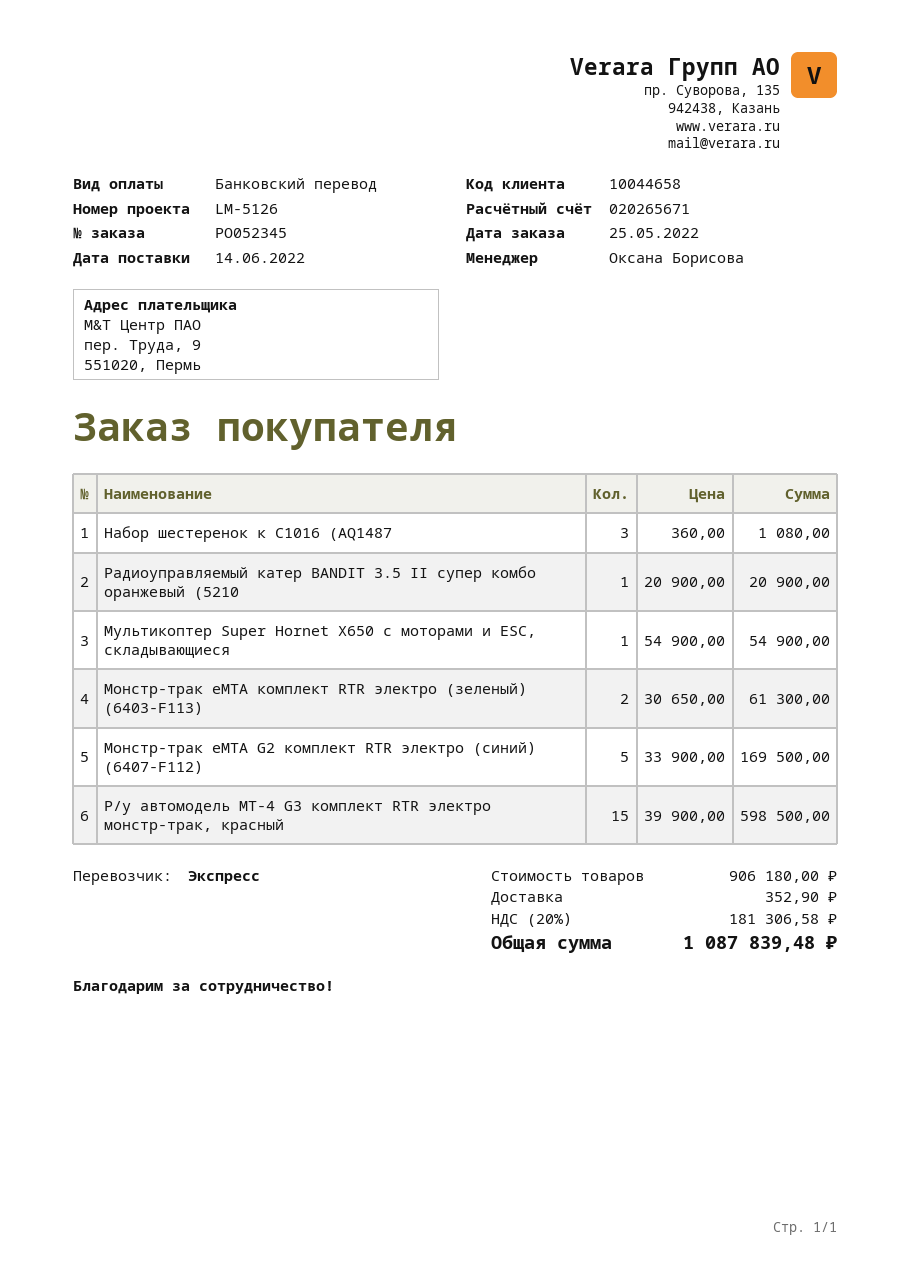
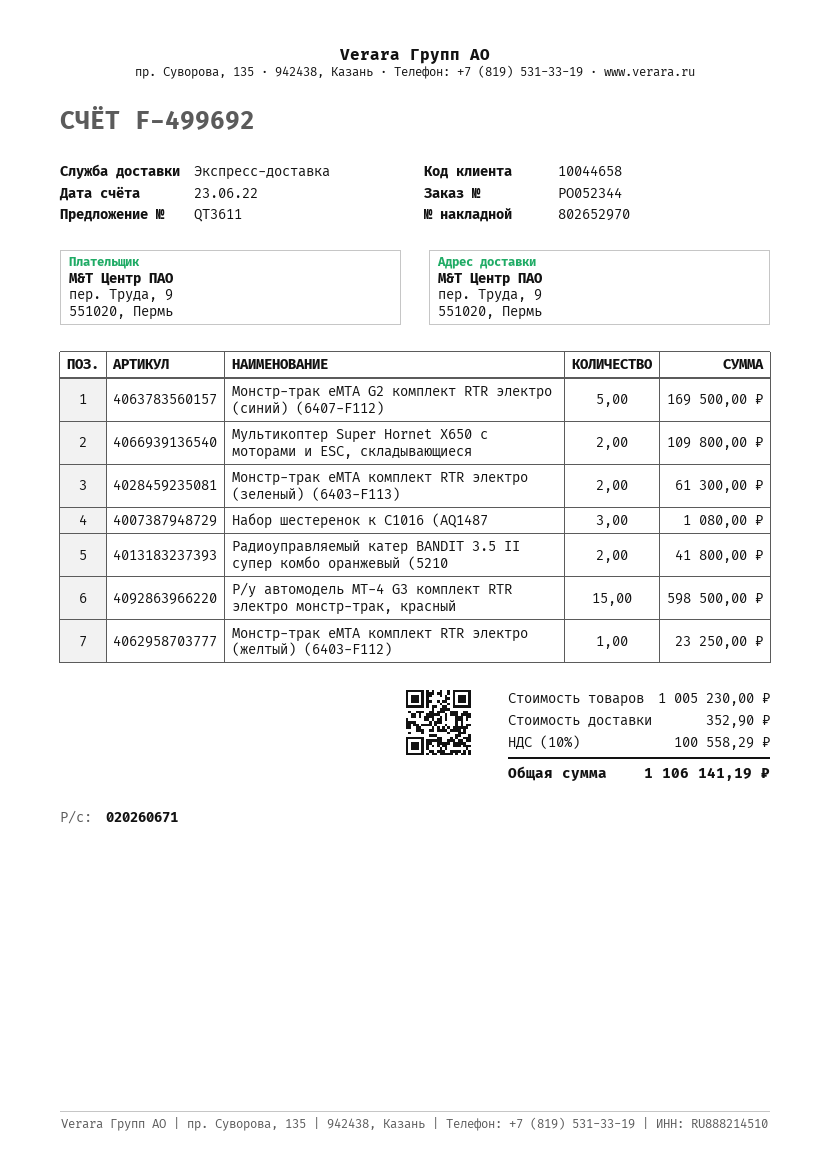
order number: PO052345 -> PO052344
bank account: 020265671 -> 020260671
Радиоуправляемый катер BANDIT 3.5 II супер комбо оранжевый (5210: 1 for 20900.00 -> 2 for 41800.00
Мультикоптер Super Hornet X650 с моторами и ESC, складывающиеся: 1 for 54900.00 -> 2 for 109800.00
Монстр-трак eMTA комплект RTR электро (желтый) (6403-F112): none -> 1 for 23250.00
subtotal: 906180.00 -> 1005230.00
tax: 20% = 181306.58 -> 10% = 100558.29
total: 1087839.48 -> 1106141.19

